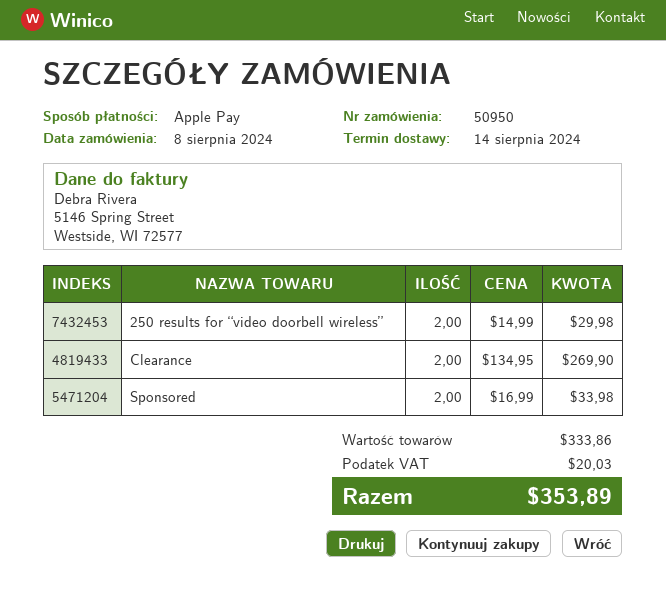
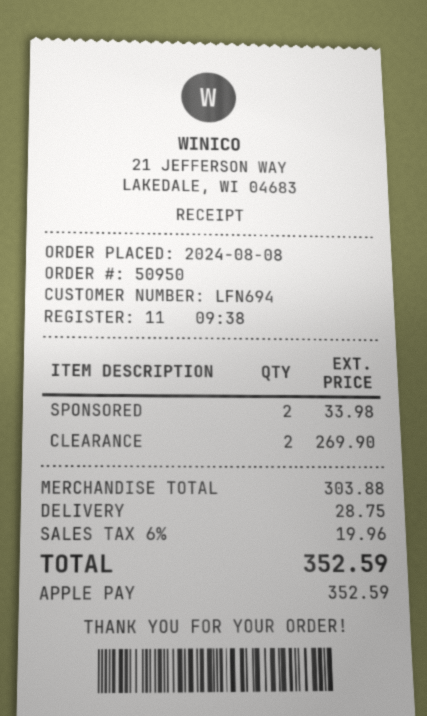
250 results for “video doorbell wireless”: 2 for 29.98 -> none
subtotal: 333.86 -> 303.88
shipping: none -> 28.75
tax: 20.03 -> 19.96
total: 353.89 -> 352.59

